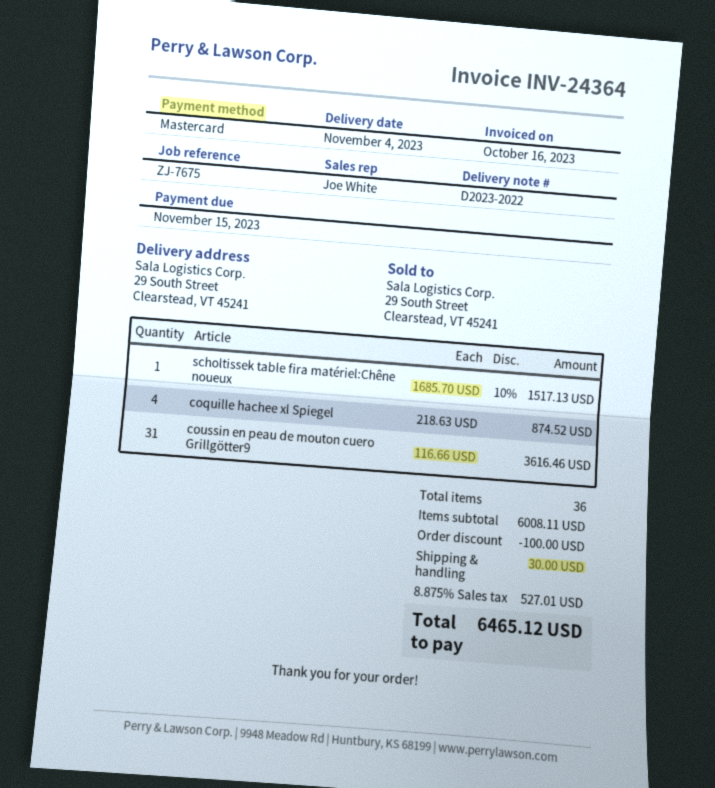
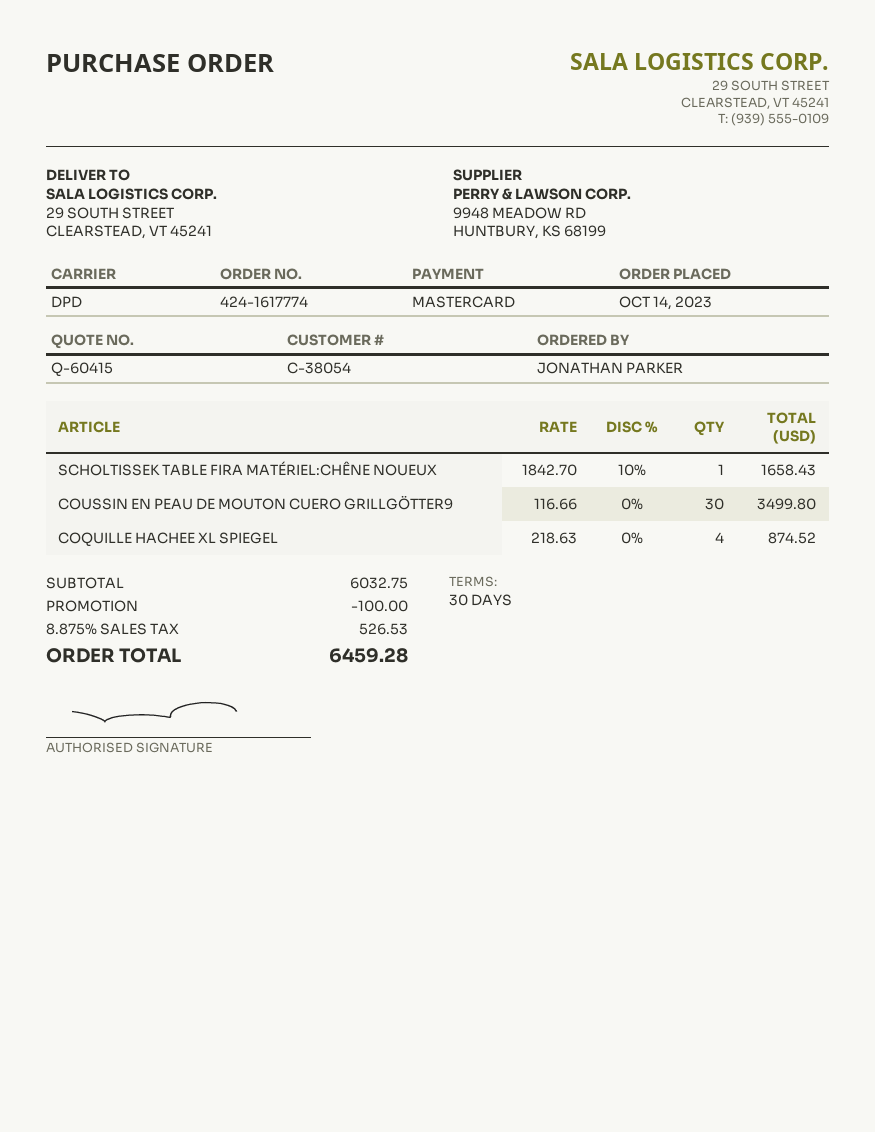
scholtissek table fira matériel:Chêne noueux: 1 x 1685.70 - 10% = 1517.13 -> 1 x 1842.70 - 10% = 1658.43
coussin en peau de mouton cuero Grillgötter9: 31 x 116.66 = 3616.46 -> 30 x 116.66 = 3499.80
subtotal: 6008.11 -> 6032.75
shipping: 30.00 -> none
tax: 8.875% = 527.01 -> 8.875% = 526.53
total: 6465.12 -> 6459.28

